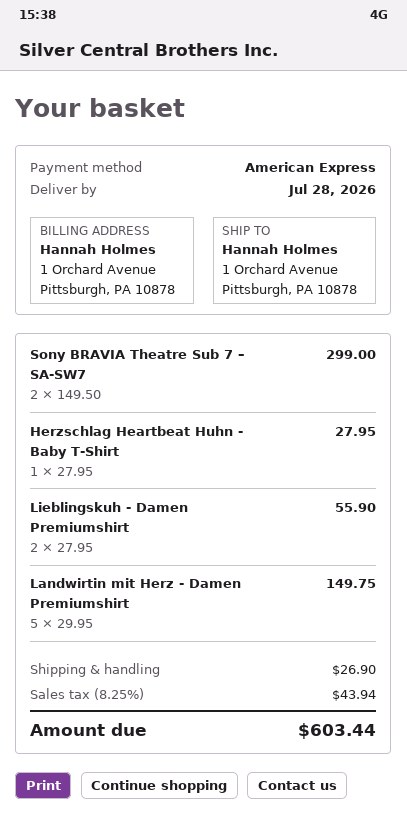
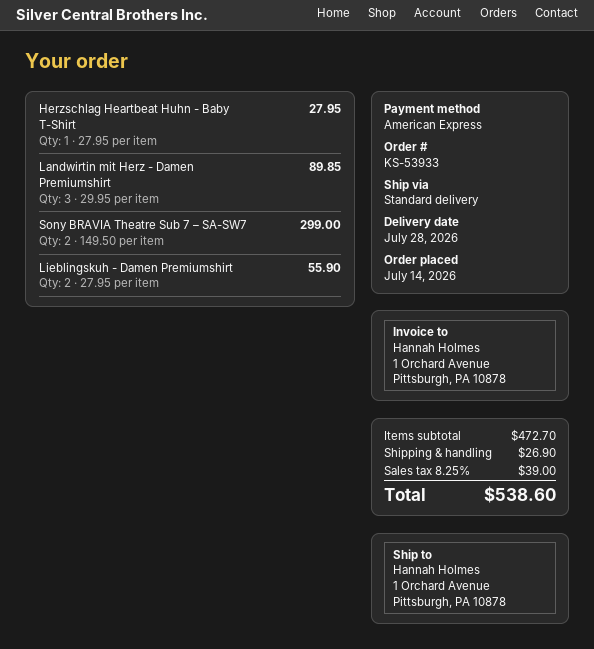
Landwirtin mit Herz - Damen Premiumshirt: 5 x 29.95 = 149.75 -> 3 x 29.95 = 89.85
tax: 8.25% = 43.94 -> 8.25% = 39.00
total: 603.44 -> 538.60

